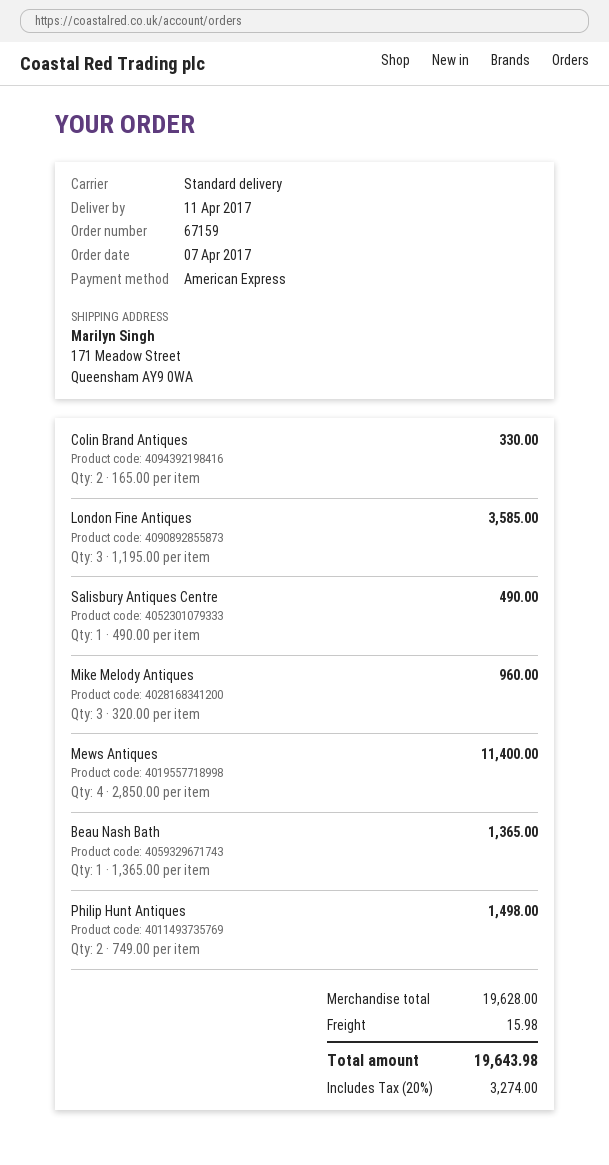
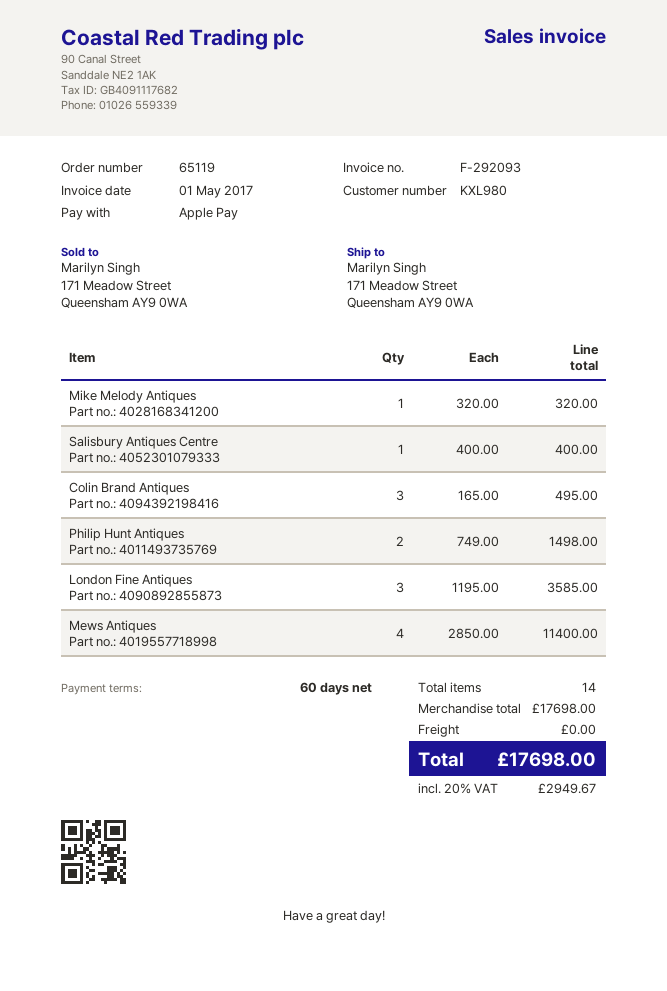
order number: 67159 -> 65119
payment method: American Express -> Apple Pay
Colin Brand Antiques: 2 x 165.00 = 330.00 -> 3 x 165.00 = 495.00
Salisbury Antiques Centre: 1 x 490.00 = 490.00 -> 1 x 400.00 = 400.00
Mike Melody Antiques: 3 x 320.00 = 960.00 -> 1 x 320.00 = 320.00
Beau Nash Bath: 1 x 1365.00 = 1365.00 -> none
subtotal: 19628.00 -> 17698.00
shipping: 15.98 -> 0.00
tax: 20% = 3274.00 -> 20% = 2949.67
total: 19643.98 -> 17698.00

